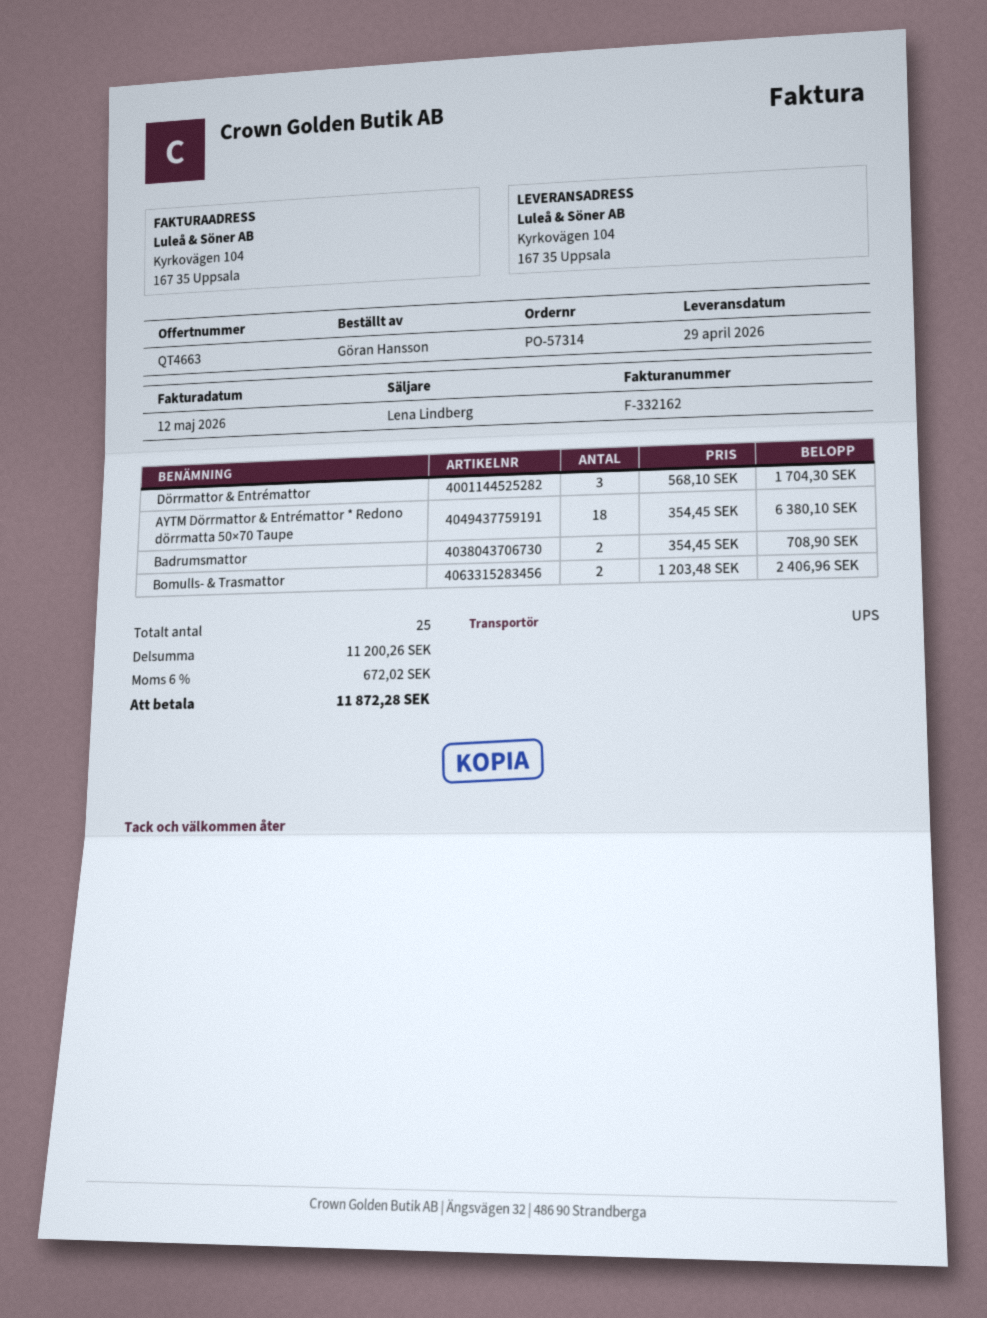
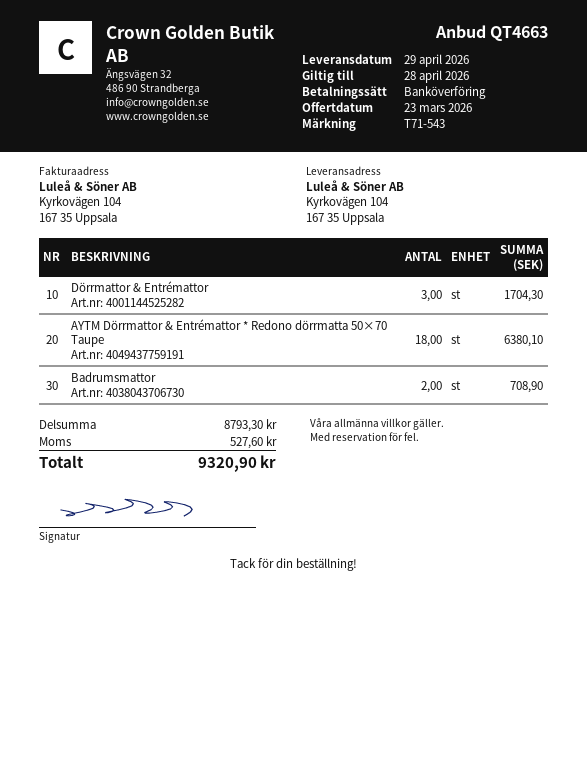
Bomulls- & Trasmattor: 2 for 2406.96 -> none
subtotal: 11200.26 -> 8793.30
tax: 672.02 -> 527.60
total: 11872.28 -> 9320.90

